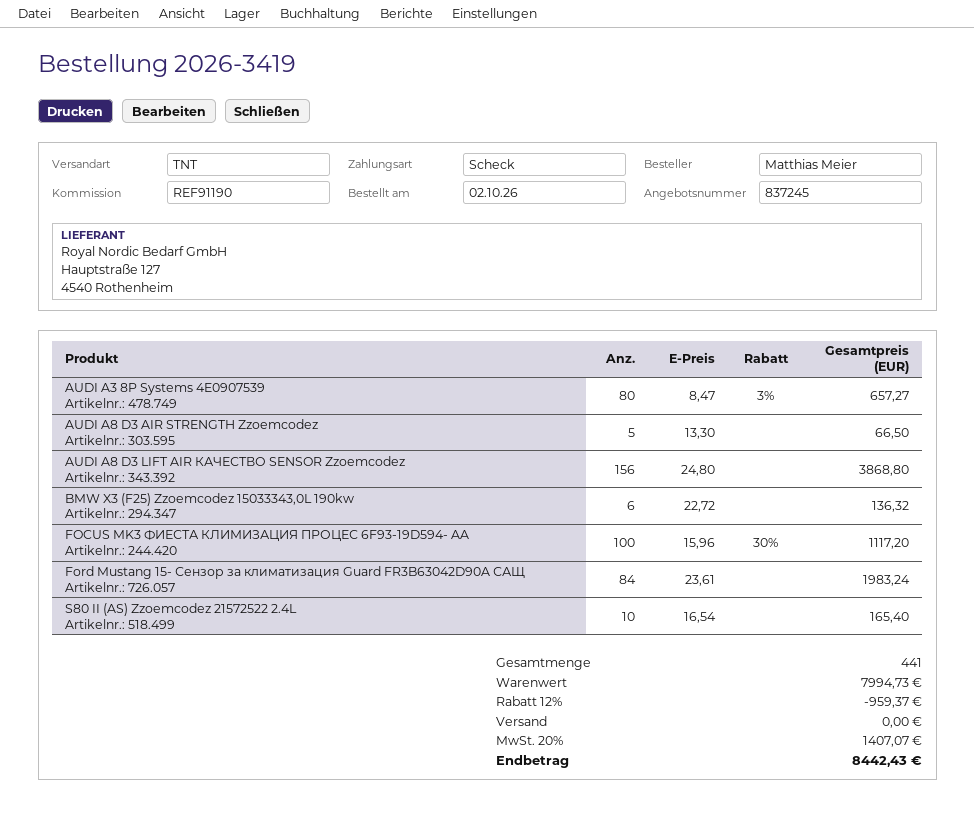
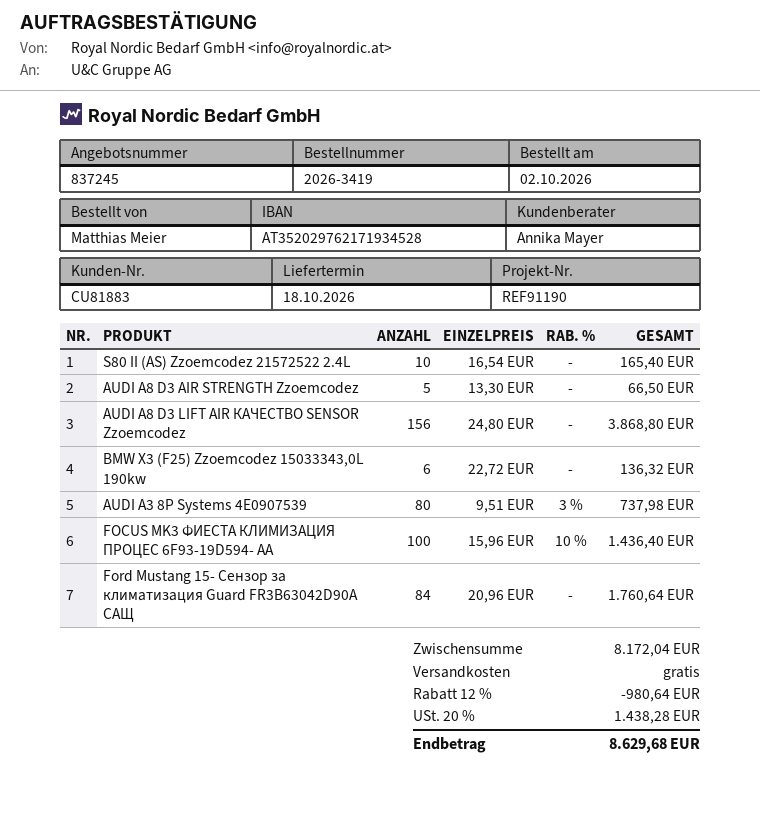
AUDI A3 8P Systems 4E0907539: 80 x 8.47 - 3% = 657.27 -> 80 x 9.51 - 3% = 737.98
FOCUS MK3 ФИЕСТА КЛИМИЗАЦИЯ ПРОЦЕС 6F93-19D594- AA: 100 x 15.96 - 30% = 1117.20 -> 100 x 15.96 - 10% = 1436.40
Ford Mustang 15- Сензор за климатизация Guard FR3B63042D90A САЩ: 84 x 23.61 = 1983.24 -> 84 x 20.96 = 1760.64
subtotal: 7994.73 -> 8172.04
discount: 12% = 959.37 -> 12% = 980.64
tax: 20% = 1407.07 -> 20% = 1438.28
total: 8442.43 -> 8629.68

